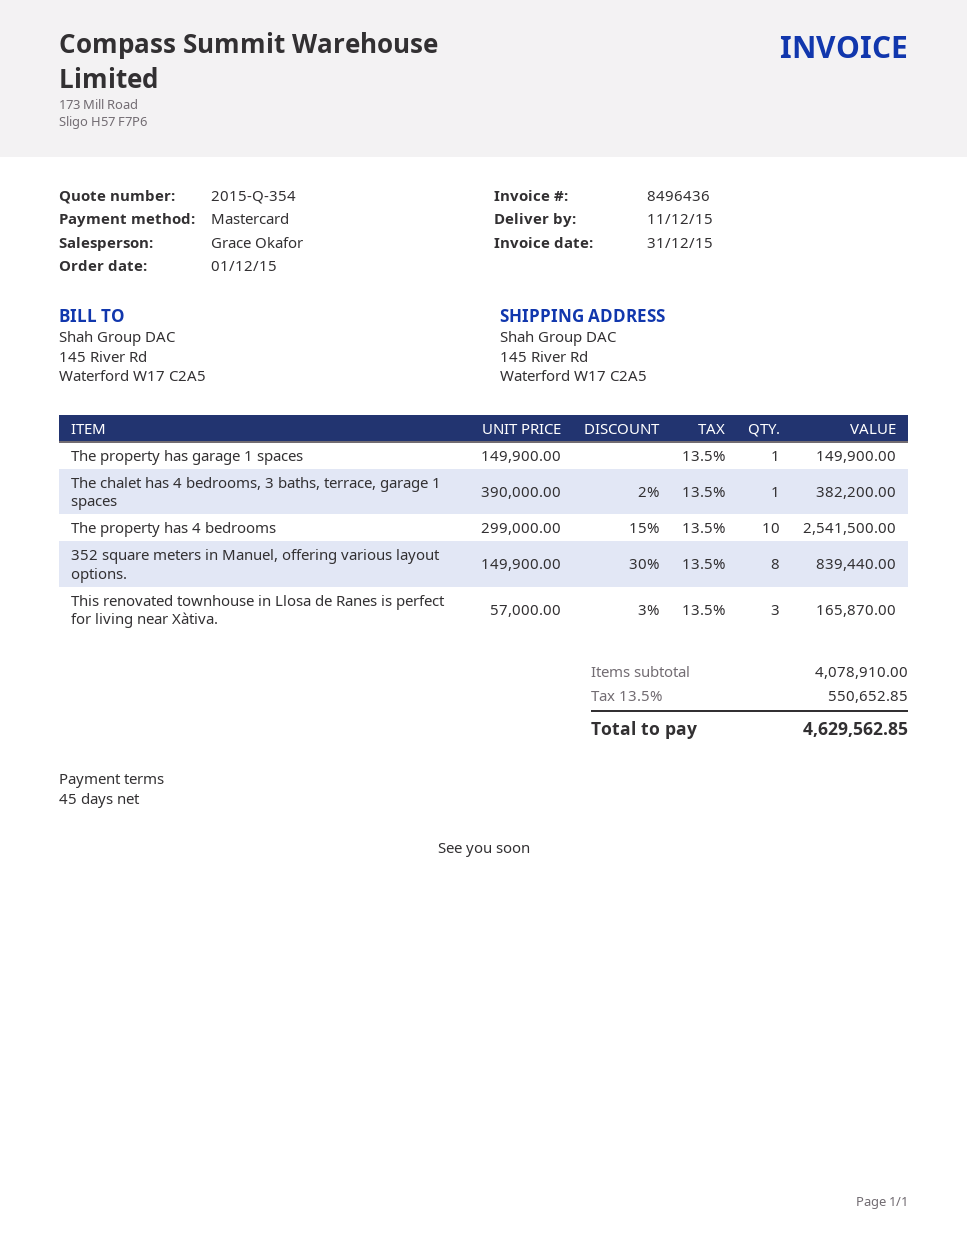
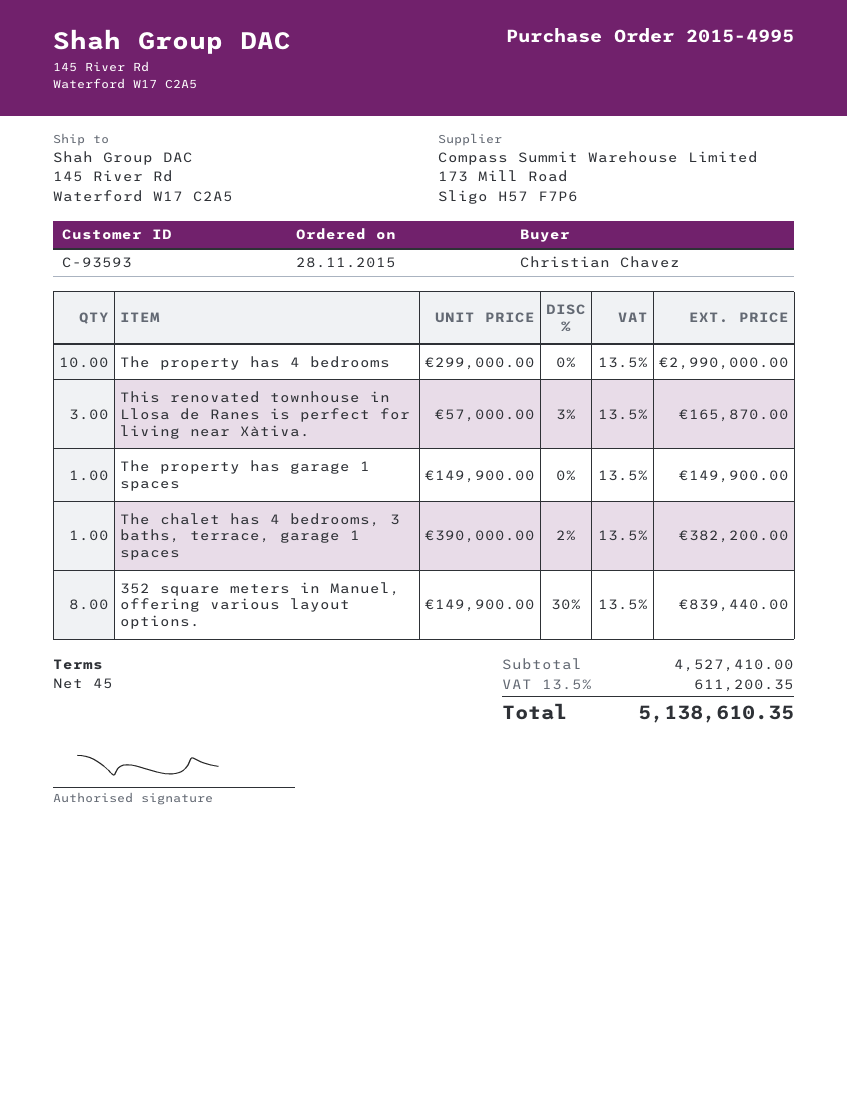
order date: 2015-12-01 -> 2015-11-28
The property has 4 bedrooms: 10 x 299000.00 - 15% = 2541500.00 -> 10 x 299000.00 = 2990000.00
subtotal: 4078910.00 -> 4527410.00
tax: 13.5% = 550652.85 -> 13.5% = 611200.35
total: 4629562.85 -> 5138610.35

